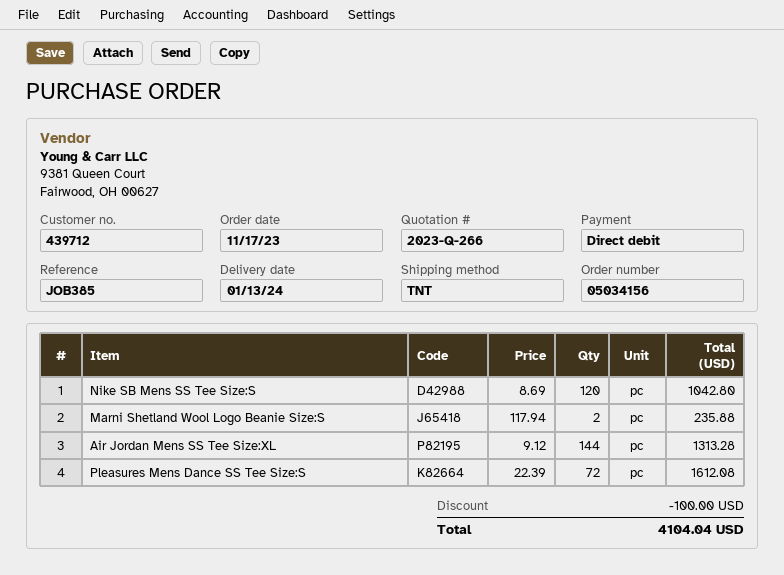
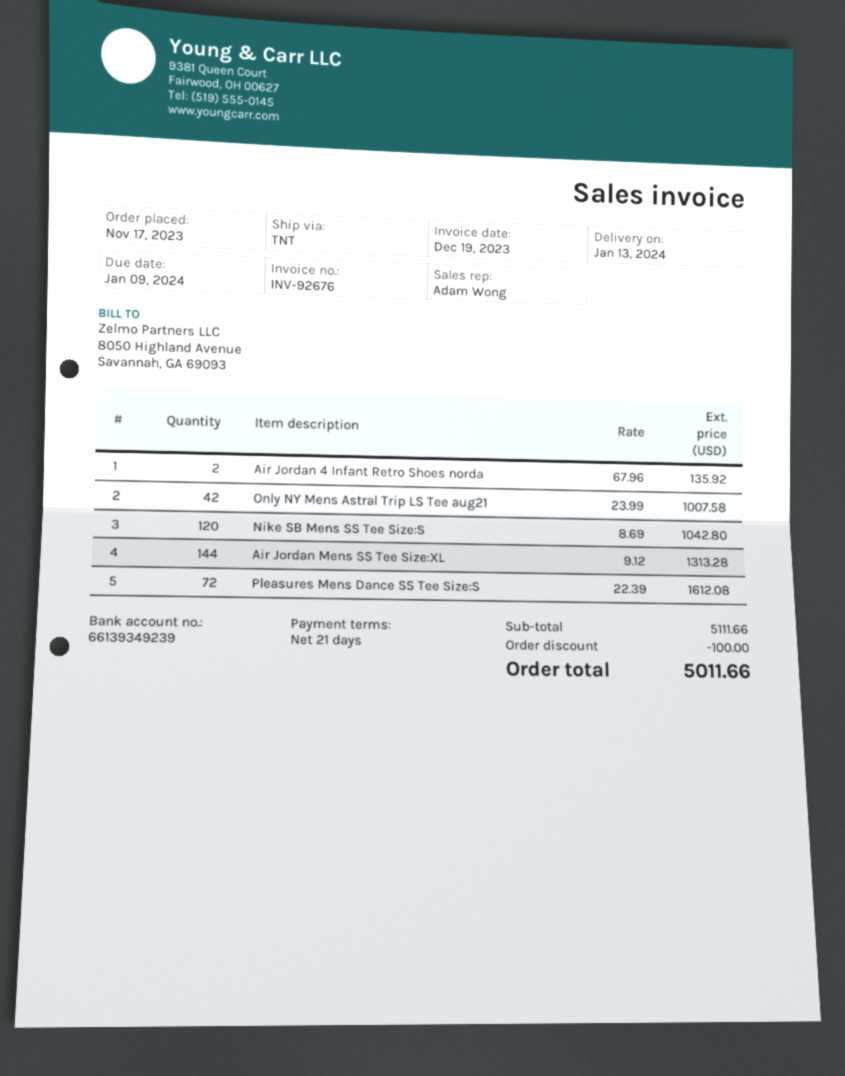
Marni Shetland Wool Logo Beanie Size:S: 2 x 117.94 = 235.88 -> none
Air Jordan 4 Infant Retro Shoes norda: none -> 2 x 67.96 = 135.92
Only NY Mens Astral Trip LS Tee aug21: none -> 42 x 23.99 = 1007.58
total: 4104.04 -> 5011.66

